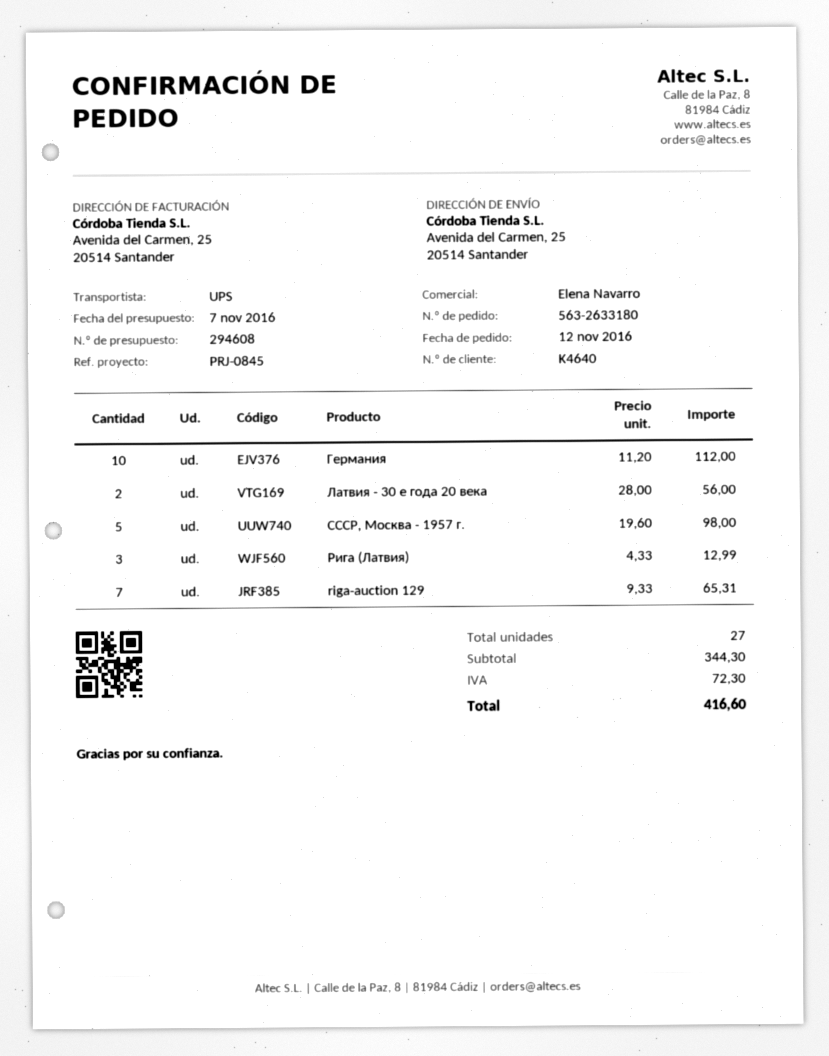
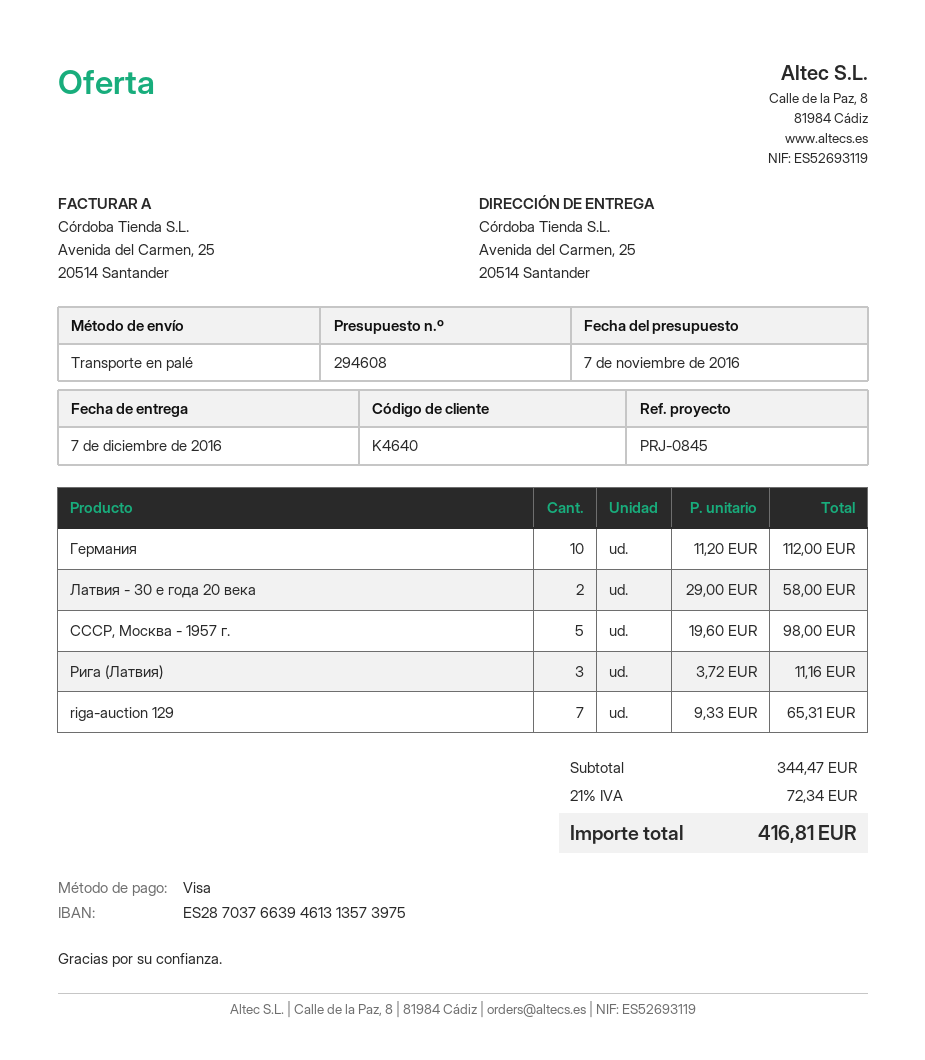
shipping method: UPS -> pallet freight
Латвия - 30 е года 20 века: 2 x 28.00 = 56.00 -> 2 x 29.00 = 58.00
Рига (Латвия): 3 x 4.33 = 12.99 -> 3 x 3.72 = 11.16
subtotal: 344.30 -> 344.47
tax: 72.30 -> 72.34
total: 416.60 -> 416.81

